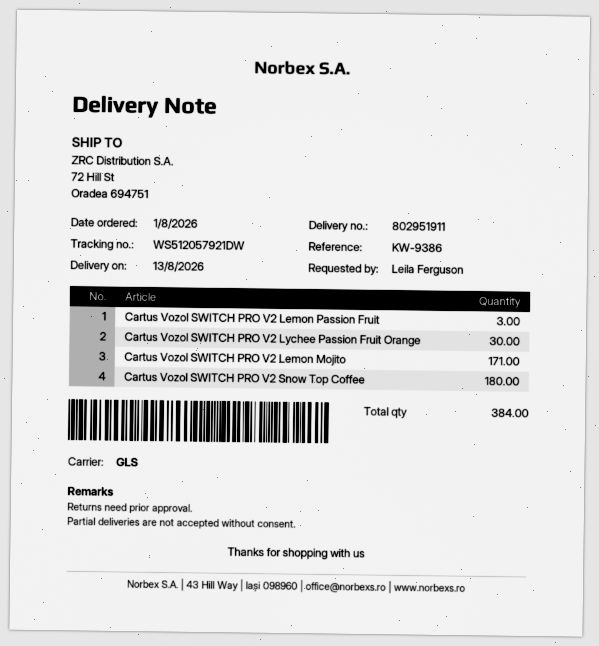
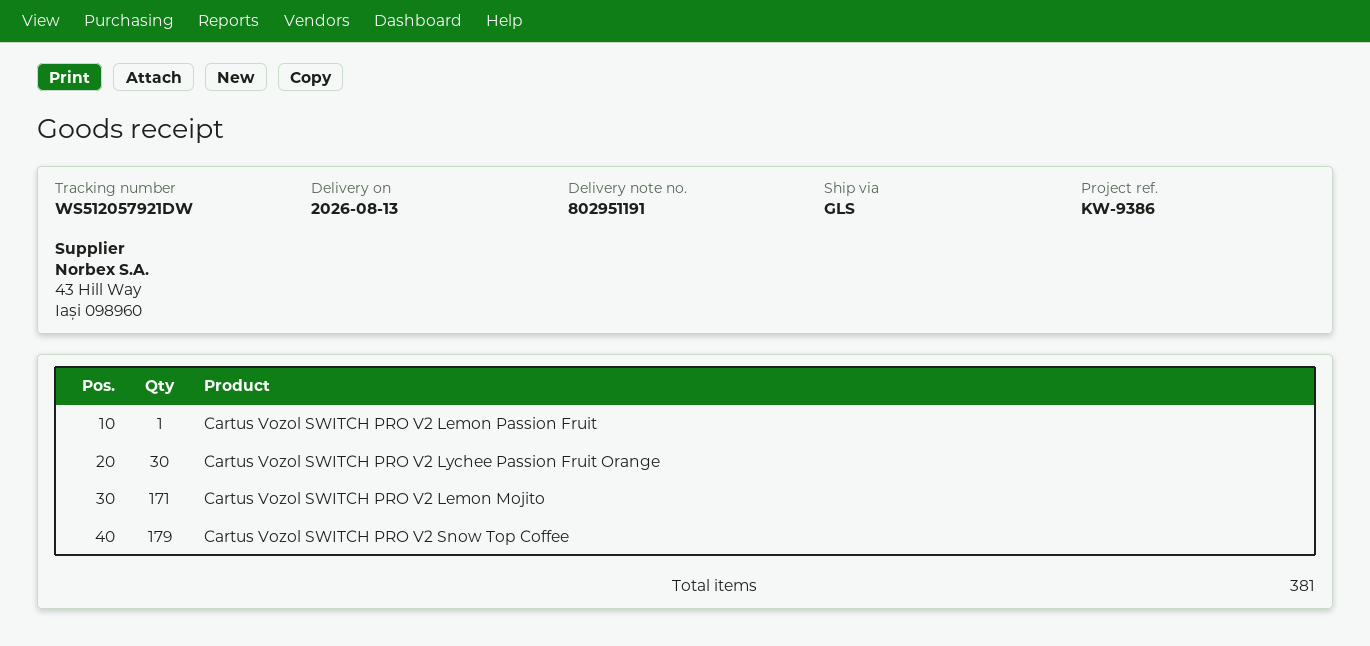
delivery note number: 802951911 -> 802951191
Cartus Vozol SWITCH PRO V2 Lemon Passion Fruit: 3 -> 1
Cartus Vozol SWITCH PRO V2 Snow Top Coffee: 180 -> 179
total quantity: 384 -> 381

